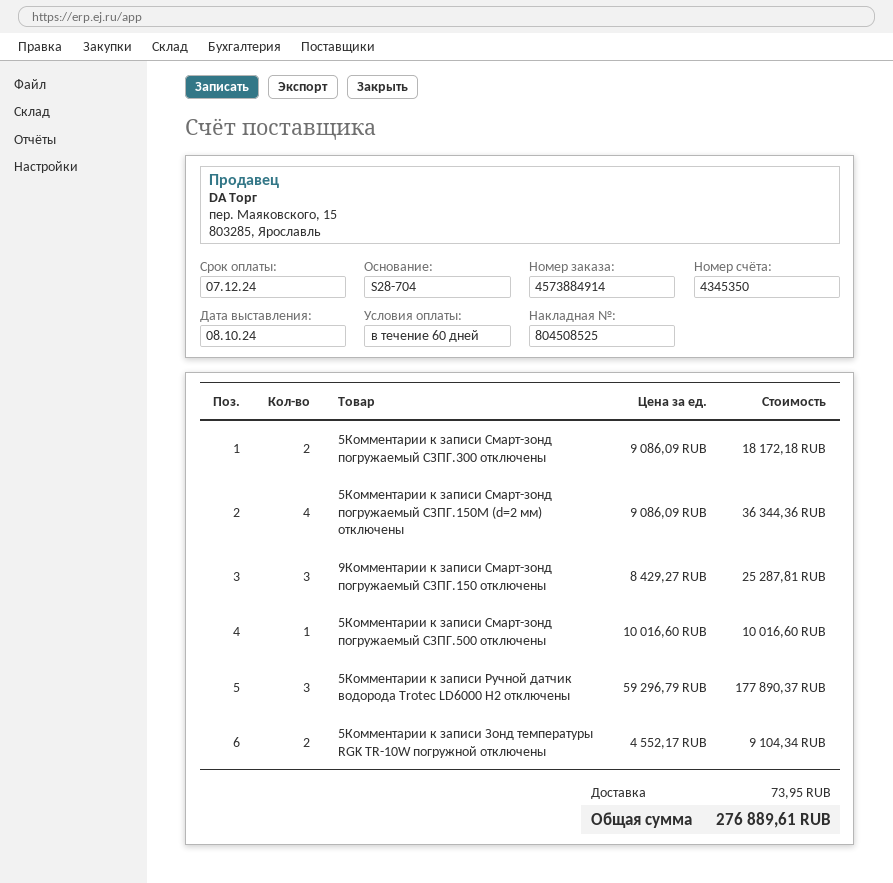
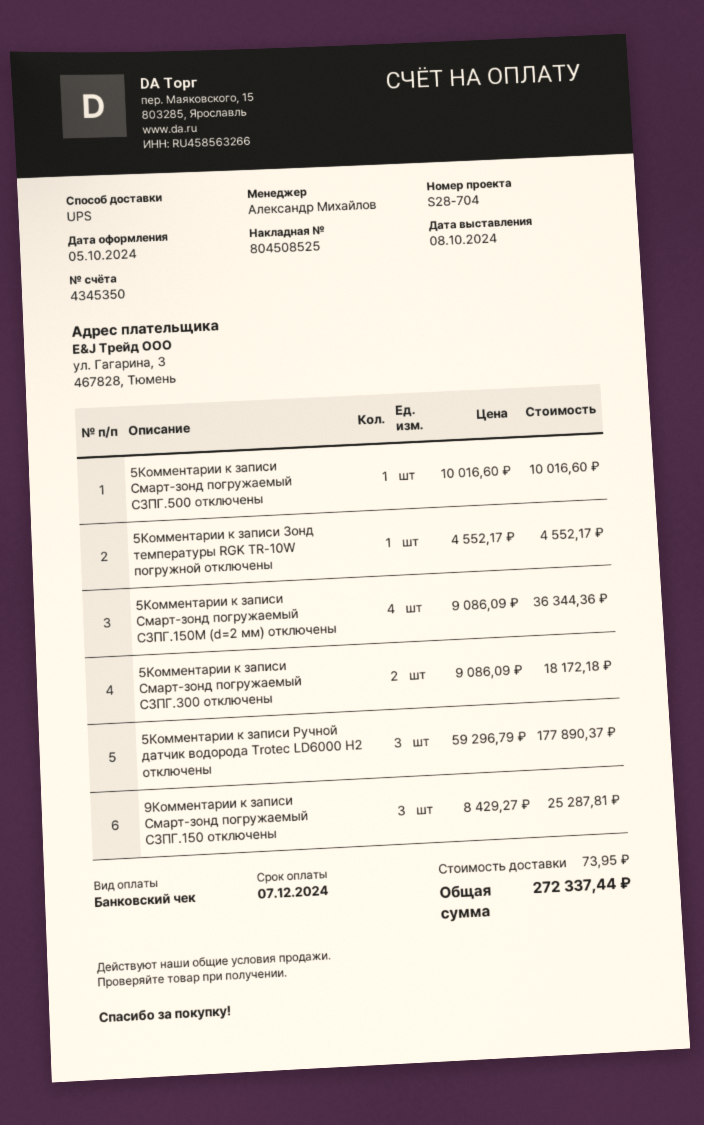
5Комментарии к записи Зонд температуры RGK TR-10W погружной отключены: 2 x 4552.17 = 9104.34 -> 1 x 4552.17 = 4552.17
total: 276889.61 -> 272337.44

